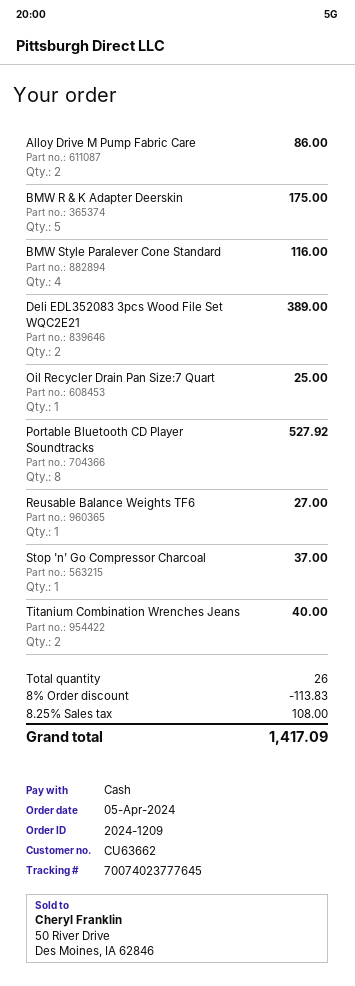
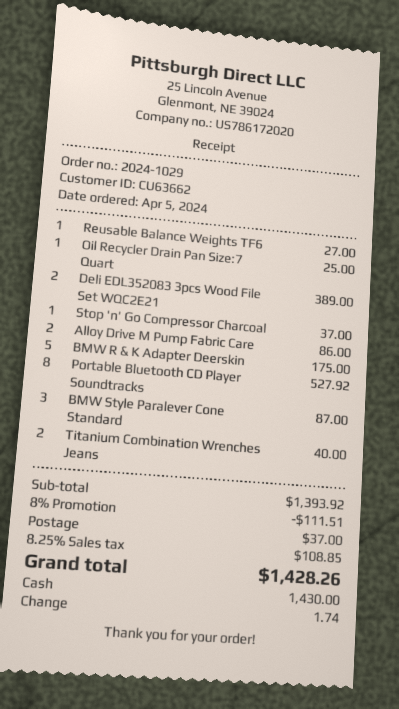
order number: 2024-1209 -> 2024-1029
BMW Style Paralever Cone Standard: 4 for 116.00 -> 3 for 87.00
discount: 8% = 113.83 -> 8% = 111.51
shipping: none -> 37.00
tax: 8.25% = 108.00 -> 8.25% = 108.85
total: 1417.09 -> 1428.26

